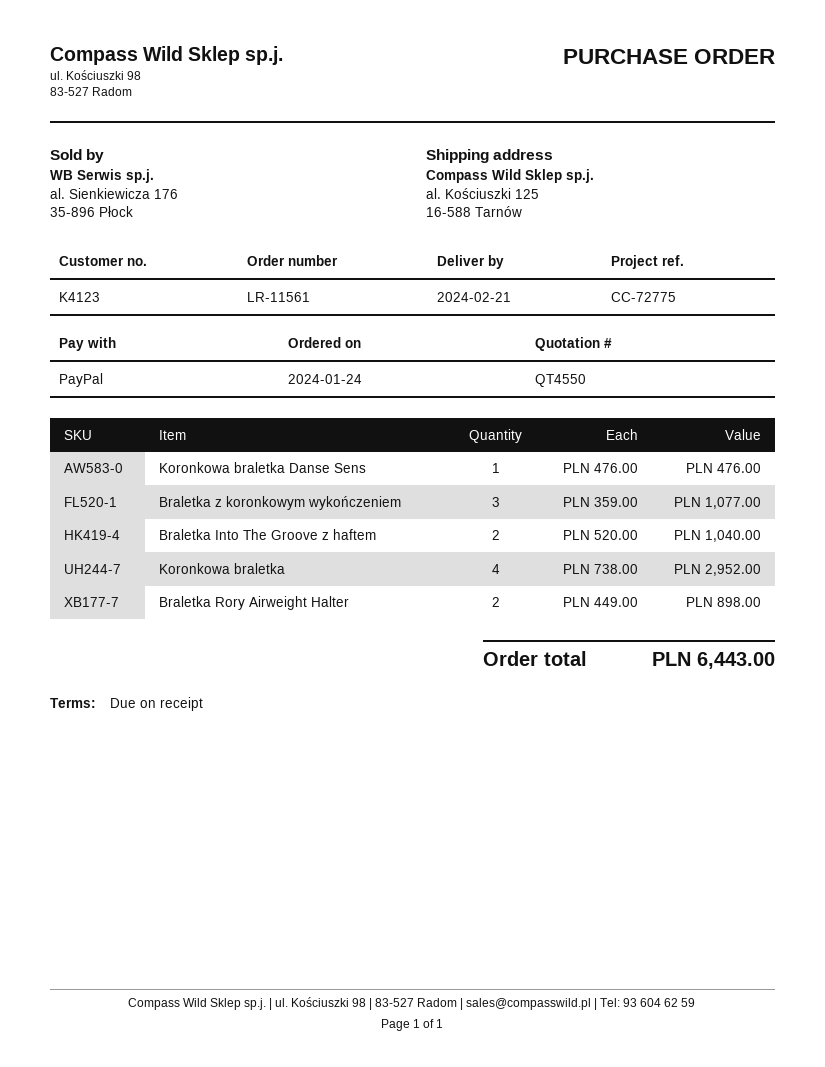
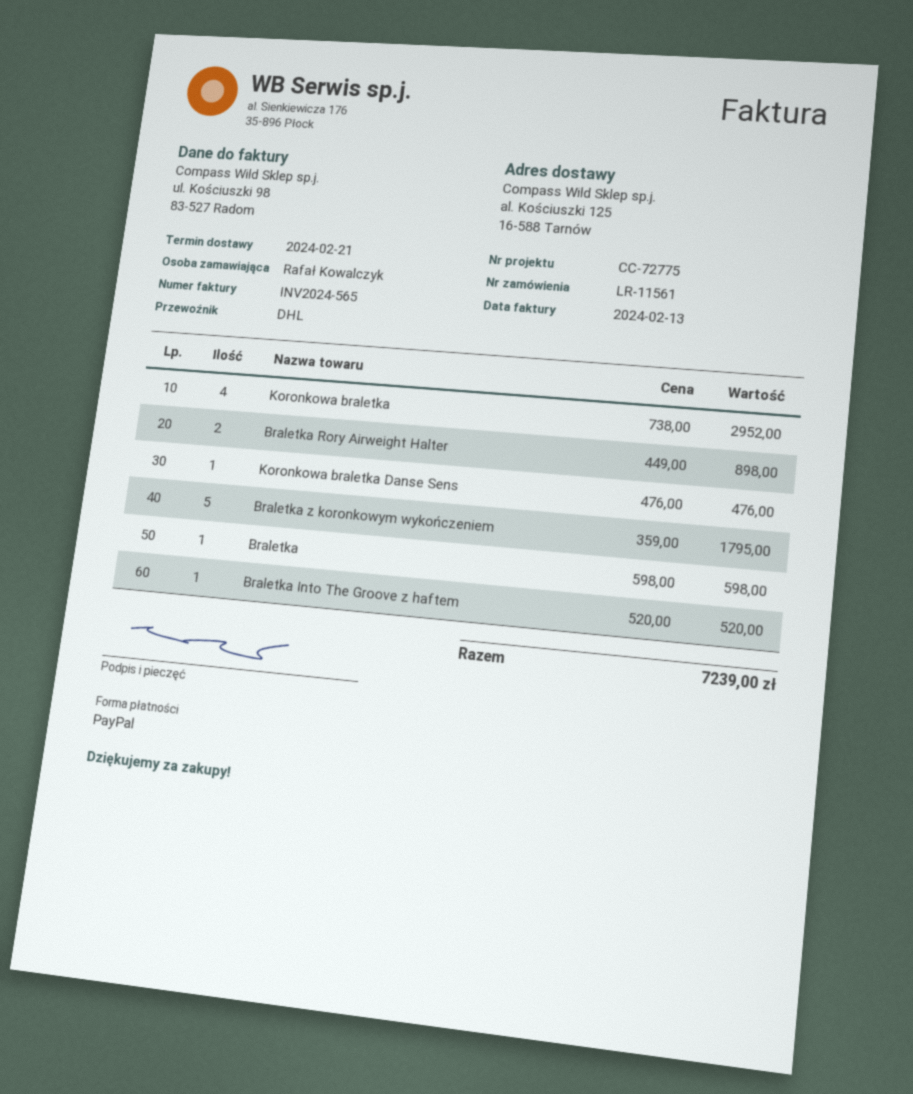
Braletka z koronkowym wykończeniem: 3 x 359.00 = 1077.00 -> 5 x 359.00 = 1795.00
Braletka Into The Groove z haftem: 2 x 520.00 = 1040.00 -> 1 x 520.00 = 520.00
Braletka: none -> 1 x 598.00 = 598.00
total: 6443.00 -> 7239.00

